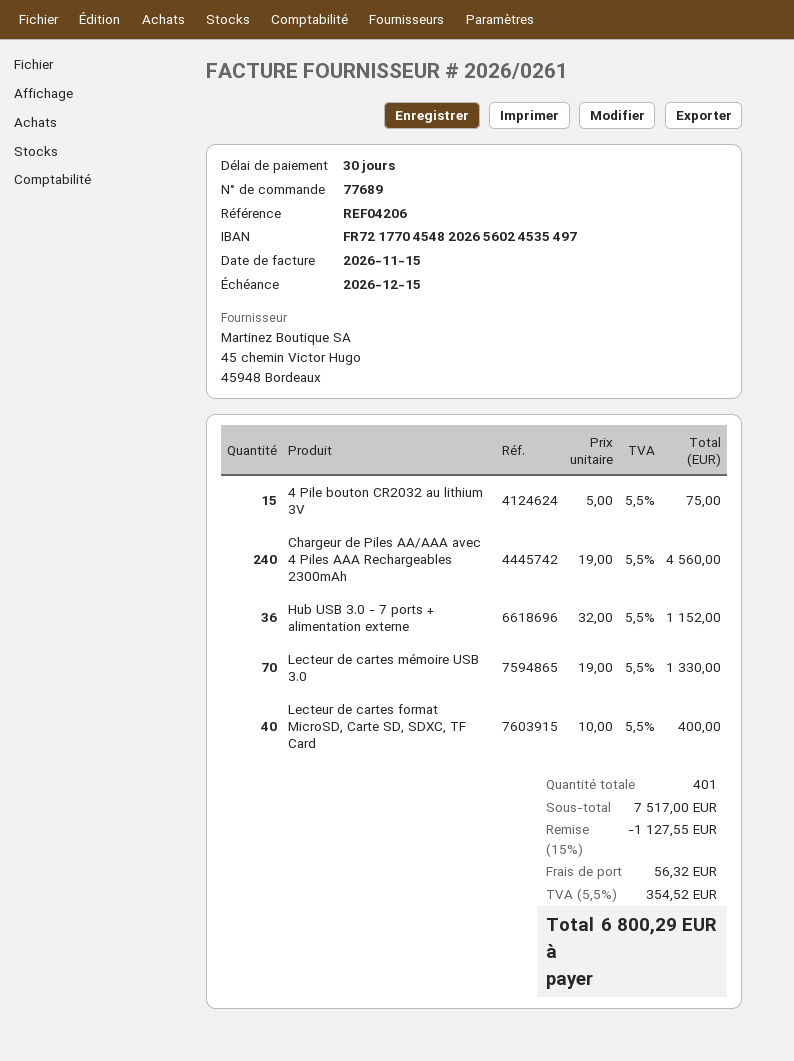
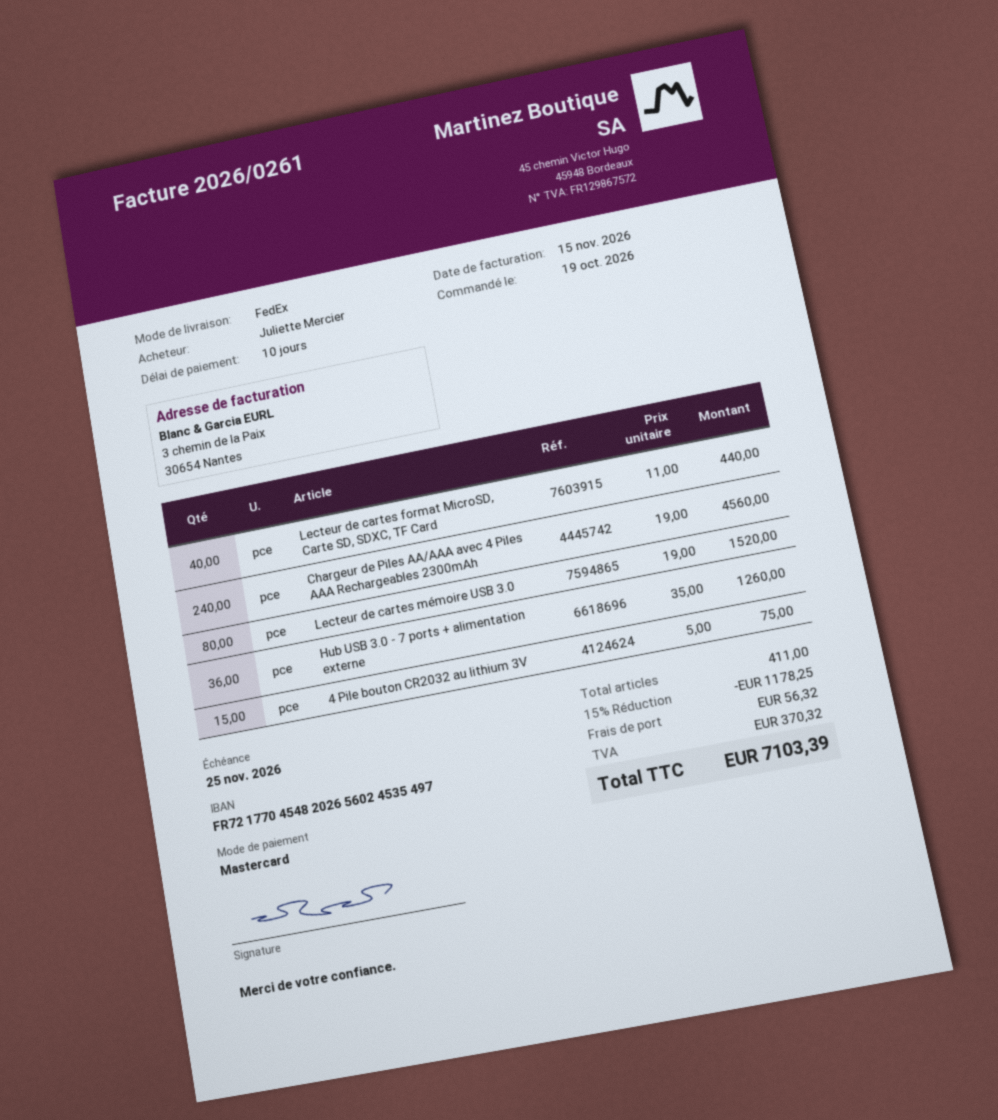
payment terms: 30 days -> 10 days
due date: 2026-12-15 -> 2026-11-25
Hub USB 3.0 - 7 ports + alimentation externe: 36 x 32.00 = 1152.00 -> 36 x 35.00 = 1260.00
Lecteur de cartes mémoire USB 3.0: 70 x 19.00 = 1330.00 -> 80 x 19.00 = 1520.00
Lecteur de cartes format MicroSD, Carte SD, SDXC, TF Card: 40 x 10.00 = 400.00 -> 40 x 11.00 = 440.00
total quantity: 401 -> 411
discount: 15% = 1127.55 -> 15% = 1178.25
tax: 354.52 -> 370.32
total: 6800.29 -> 7103.39

